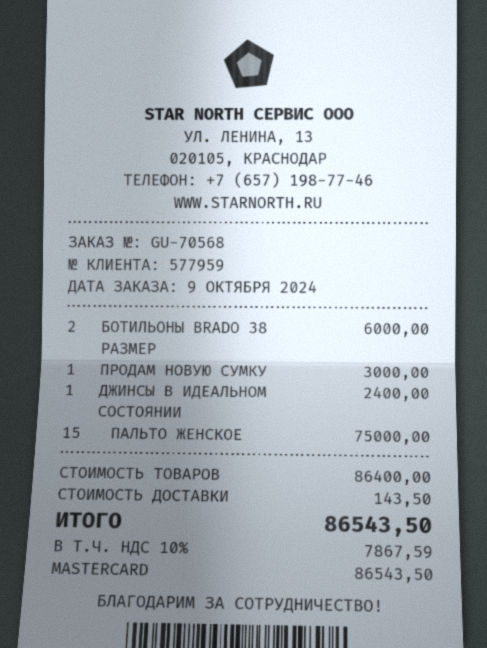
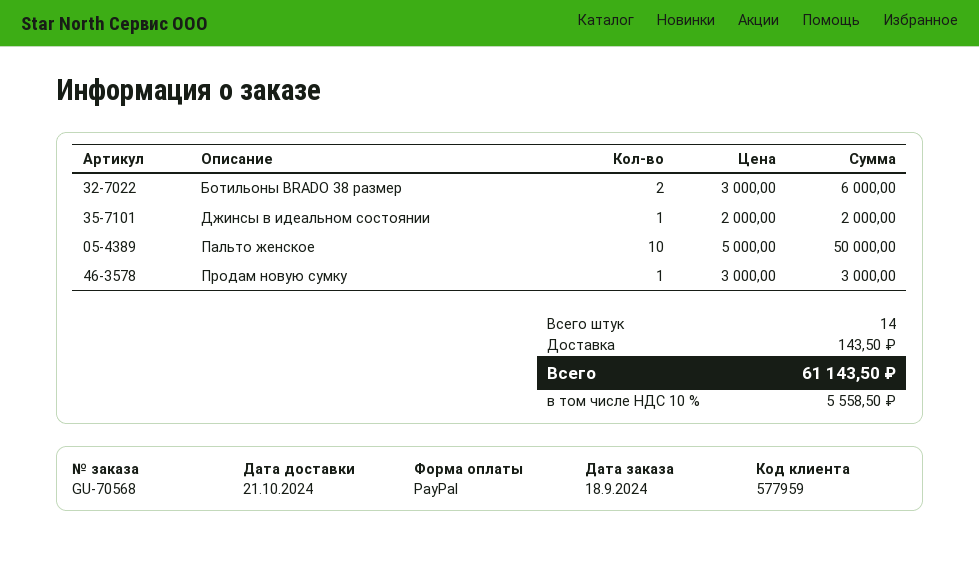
order date: 2024-10-09 -> 2024-09-18
payment method: Mastercard -> PayPal
ДЖИНСЫ В ИДЕАЛЬНОМ СОСТОЯНИИ: 1 for 2400.00 -> 1 for 2000.00
ПАЛЬТО ЖЕНСКОЕ: 15 for 75000.00 -> 10 for 50000.00
tax: 10% = 7867.59 -> 10% = 5558.50
total: 86543.50 -> 61143.50

